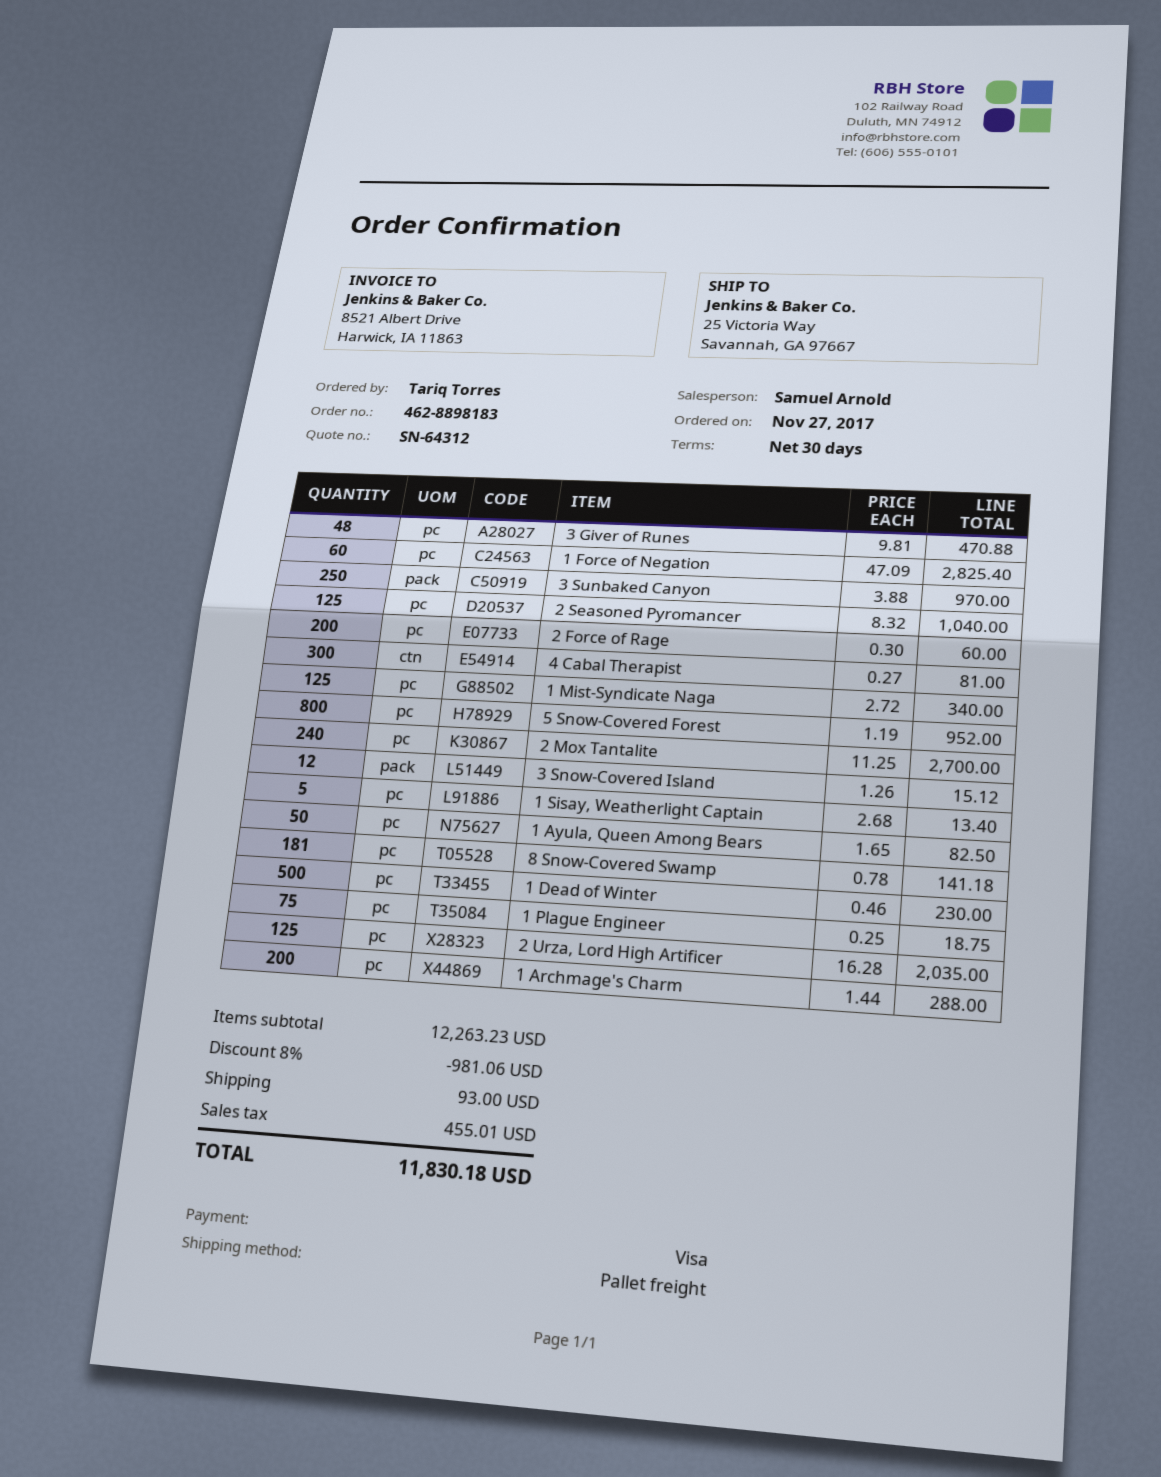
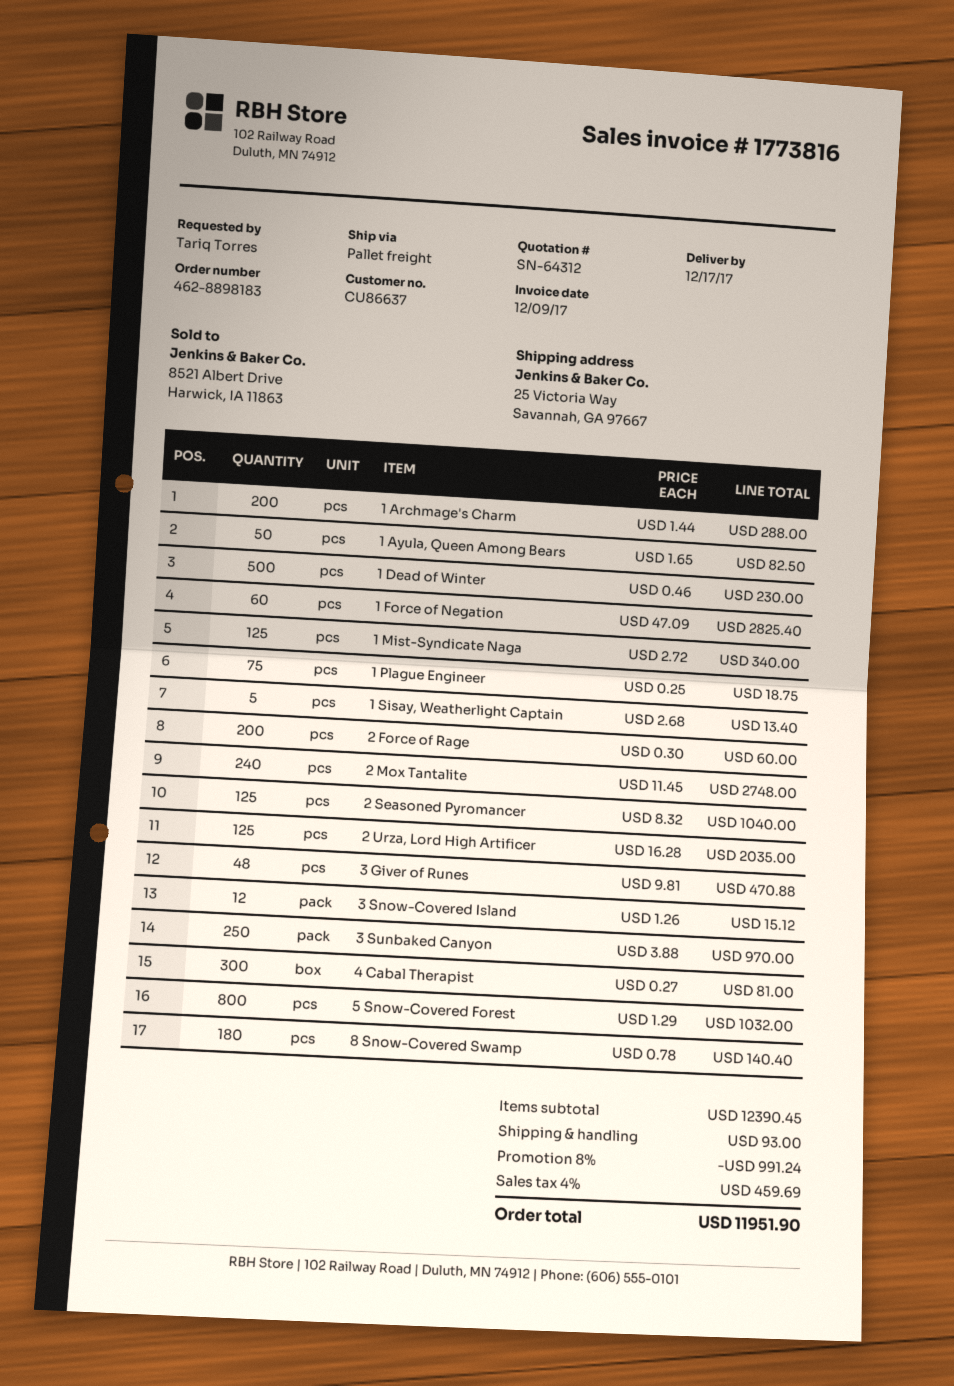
5 Snow-Covered Forest: 800 x 1.19 = 952.00 -> 800 x 1.29 = 1032.00
2 Mox Tantalite: 240 x 11.25 = 2700.00 -> 240 x 11.45 = 2748.00
8 Snow-Covered Swamp: 181 x 0.78 = 141.18 -> 180 x 0.78 = 140.40
subtotal: 12263.23 -> 12390.45
discount: 8% = 981.06 -> 8% = 991.24
tax: 455.01 -> 459.69
total: 11830.18 -> 11951.90

